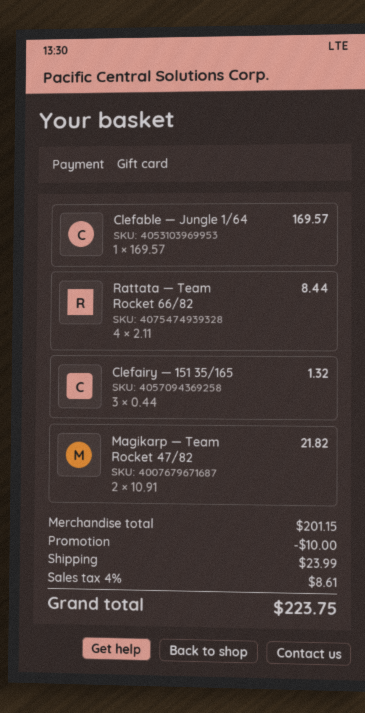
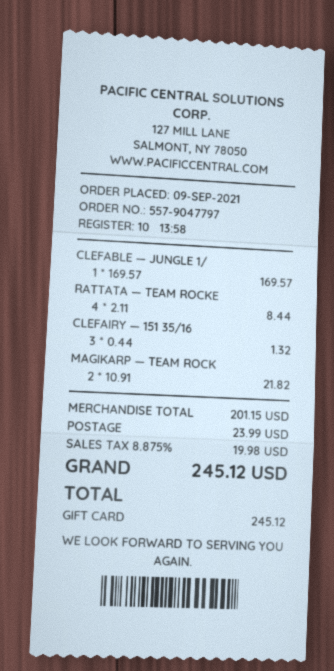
discount: 10.00 -> none
tax: 4% = 8.61 -> 8.875% = 19.98
total: 223.75 -> 245.12

